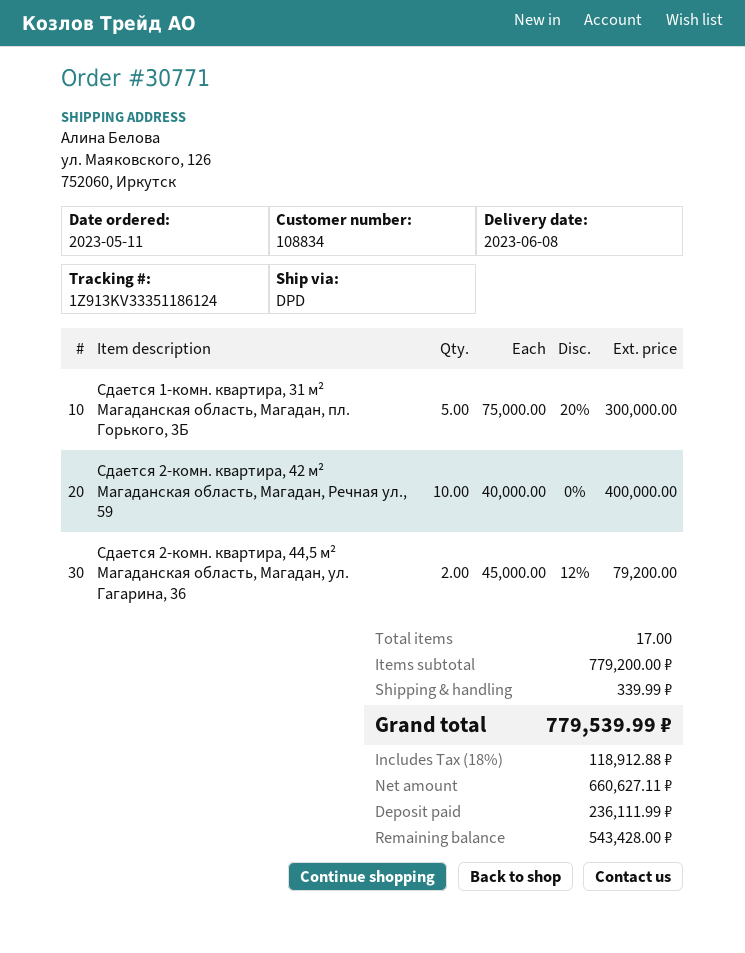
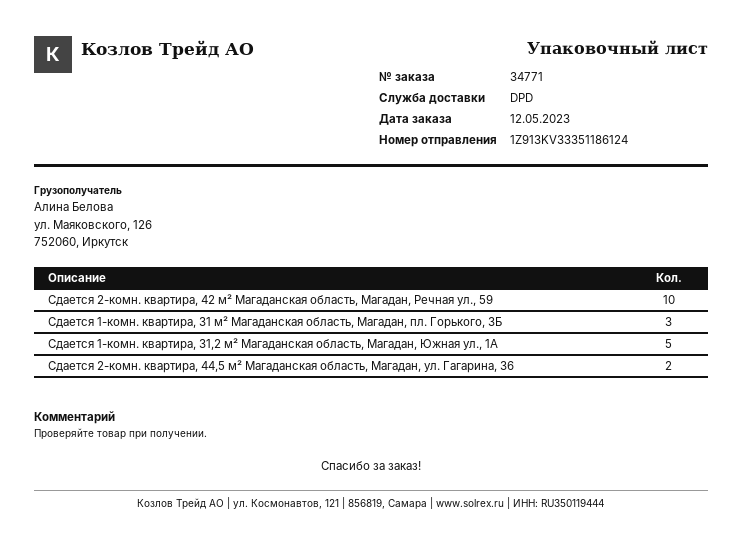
order number: 30771 -> 34771
order date: 2023-05-11 -> 2023-05-12
Сдается 1-комн. квартира, 31 м² Магаданская область, Магадан, пл. Горького, 3Б: 5 -> 3
Сдается 1-комн. квартира, 31,2 м² Магаданская область, Магадан, Южная ул., 1А: none -> 5

